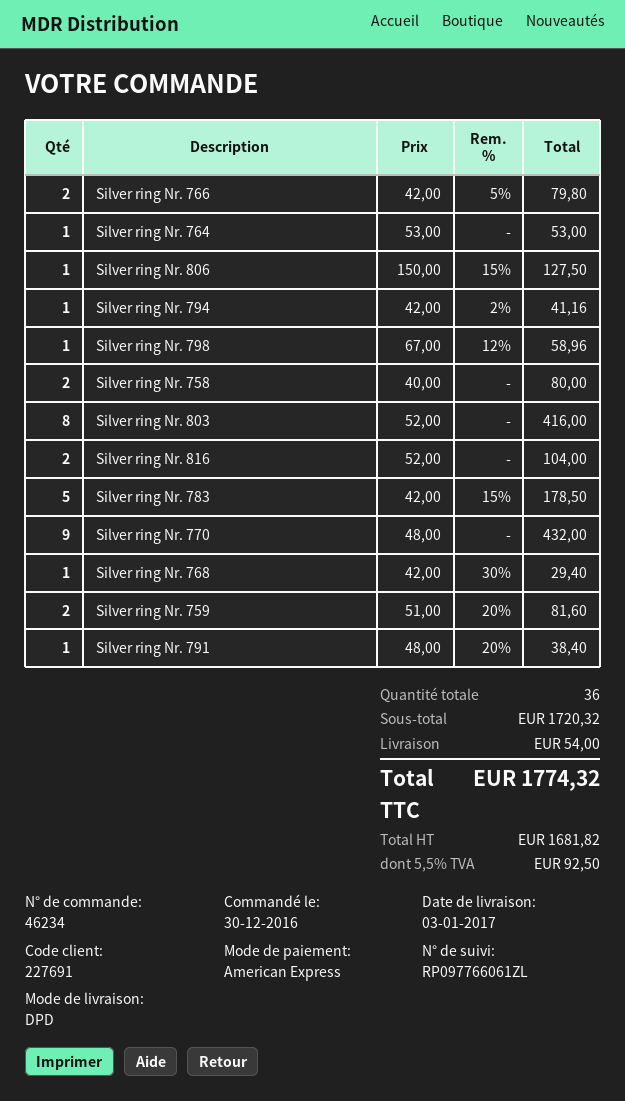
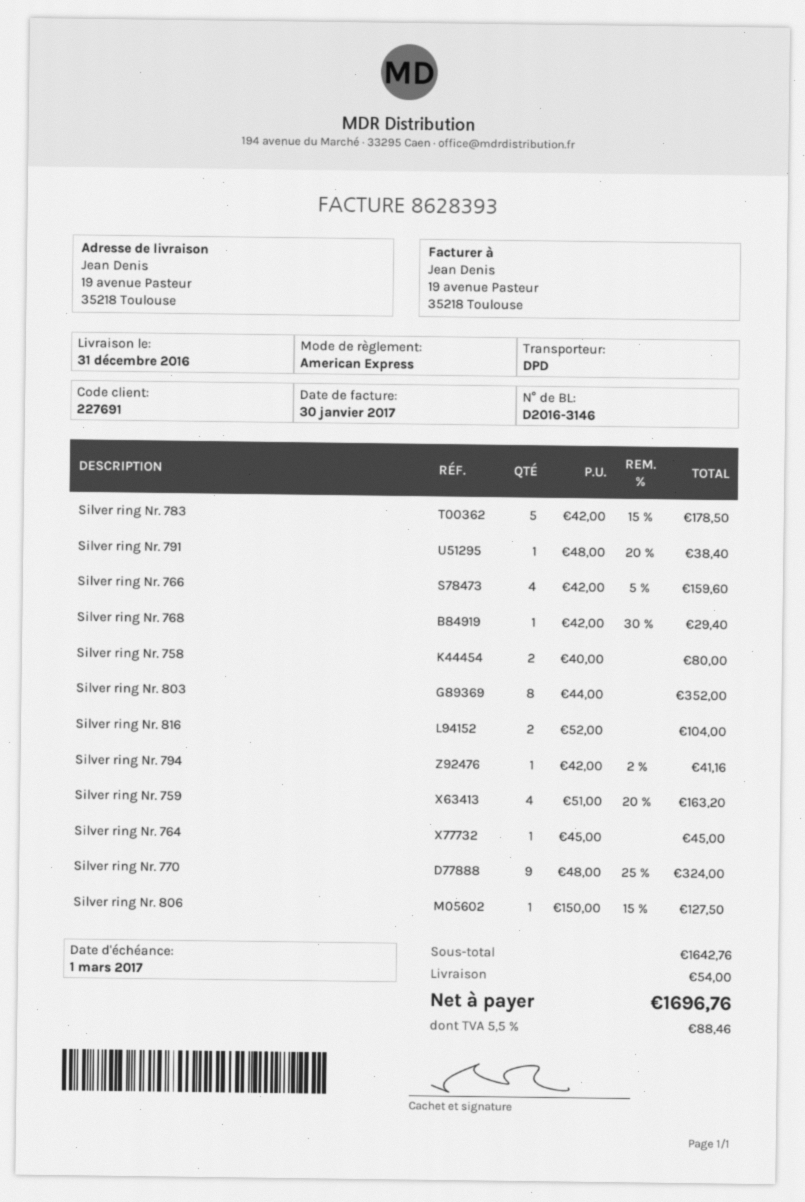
delivery date: 2017-01-03 -> 2016-12-31
Silver ring Nr. 766: 2 x 42.00 - 5% = 79.80 -> 4 x 42.00 - 5% = 159.60
Silver ring Nr. 764: 1 x 53.00 = 53.00 -> 1 x 45.00 = 45.00
Silver ring Nr. 798: 1 x 67.00 - 12% = 58.96 -> none
Silver ring Nr. 803: 8 x 52.00 = 416.00 -> 8 x 44.00 = 352.00
Silver ring Nr. 770: 9 x 48.00 = 432.00 -> 9 x 48.00 - 25% = 324.00
Silver ring Nr. 759: 2 x 51.00 - 20% = 81.60 -> 4 x 51.00 - 20% = 163.20
subtotal: 1720.32 -> 1642.76
tax: 5.5% = 92.50 -> 5.5% = 88.46
total: 1774.32 -> 1696.76

